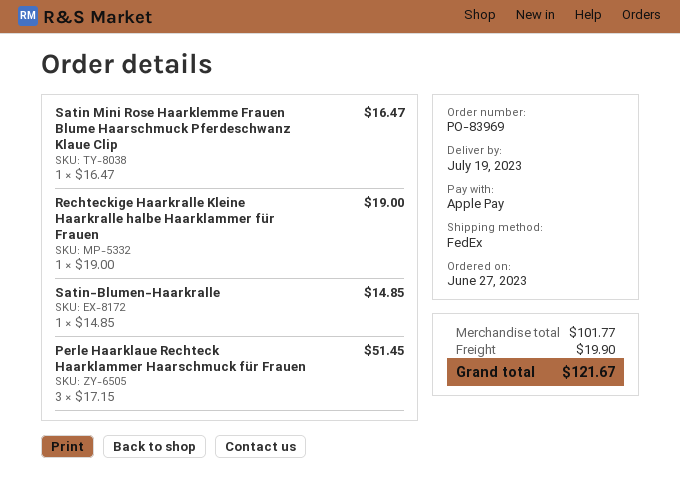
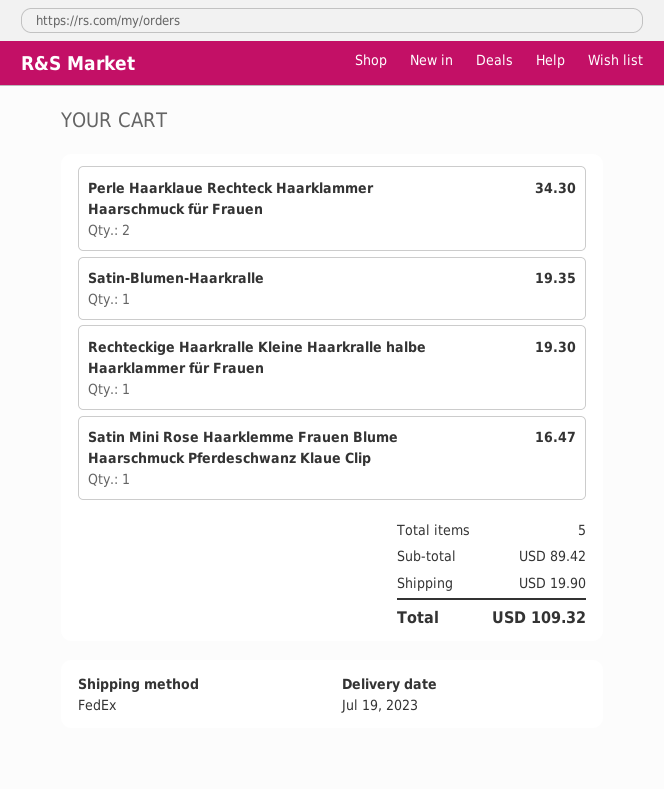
Rechteckige Haarkralle Kleine Haarkralle halbe Haarklammer für Frauen: 1 for 19.00 -> 1 for 19.30
Satin-Blumen-Haarkralle: 1 for 14.85 -> 1 for 19.35
Perle Haarklaue Rechteck Haarklammer Haarschmuck für Frauen: 3 for 51.45 -> 2 for 34.30
subtotal: 101.77 -> 89.42
total: 121.67 -> 109.32

